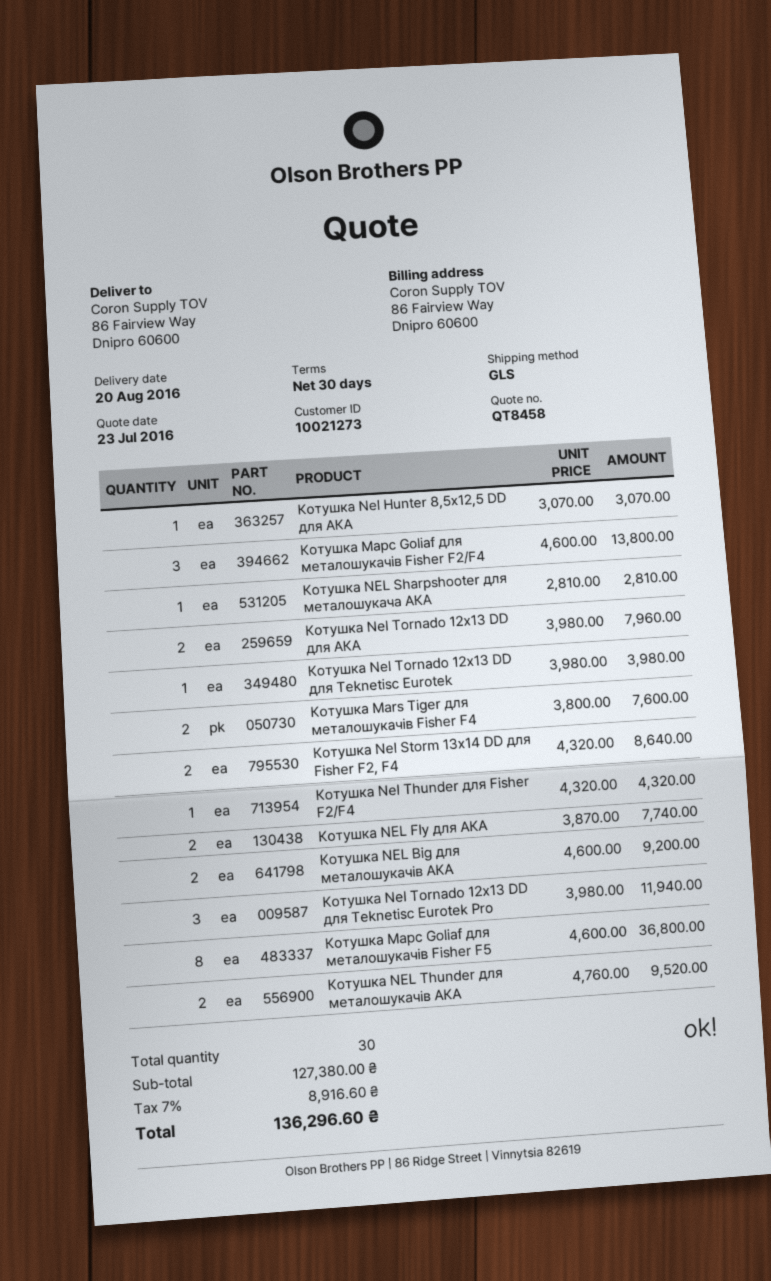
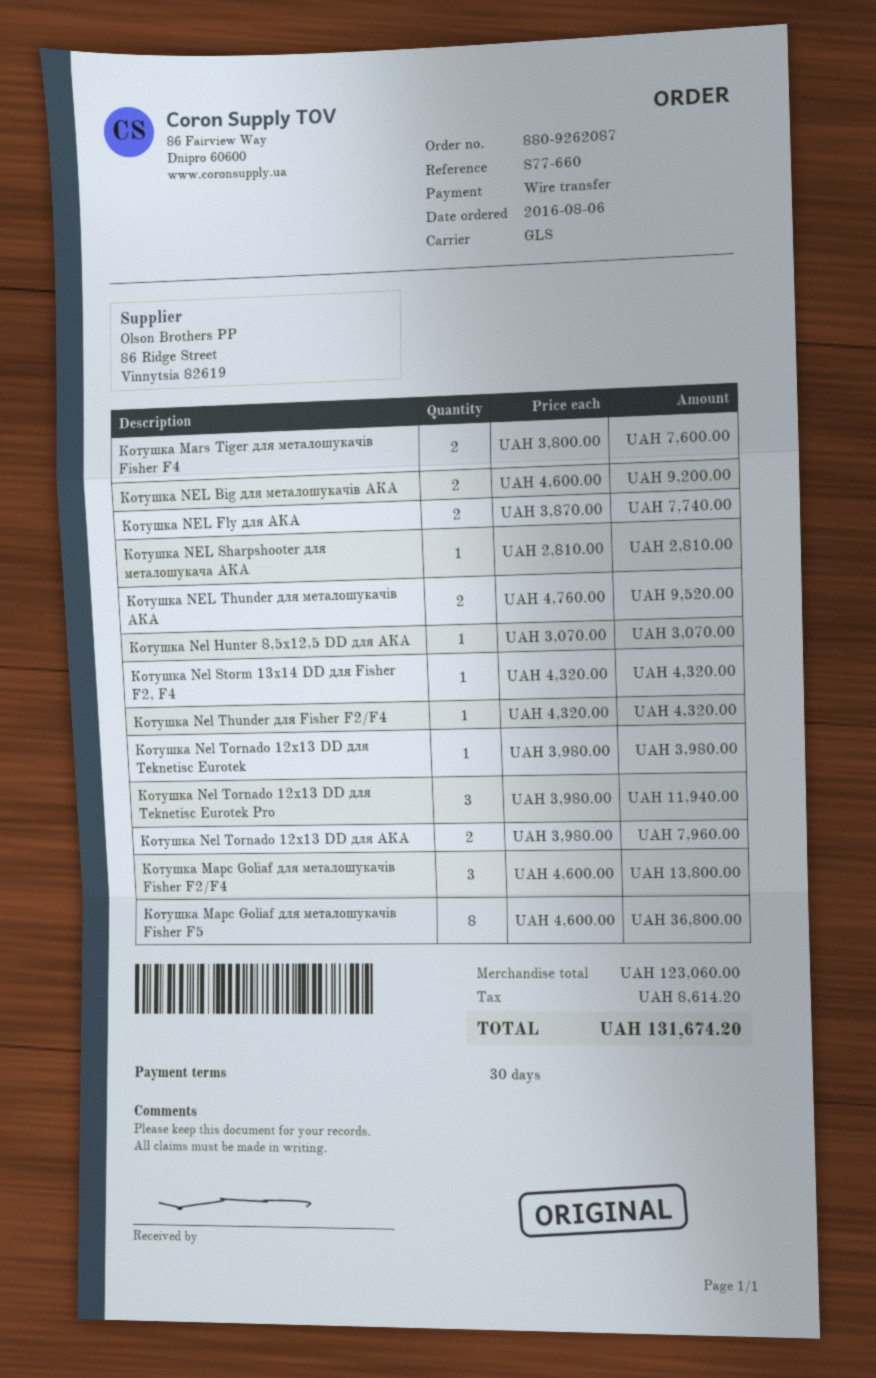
Котушка Nel Storm 13x14 DD для Fisher F2, F4: 2 x 4320.00 = 8640.00 -> 1 x 4320.00 = 4320.00
subtotal: 127380.00 -> 123060.00
tax: 8916.60 -> 8614.20
total: 136296.60 -> 131674.20

